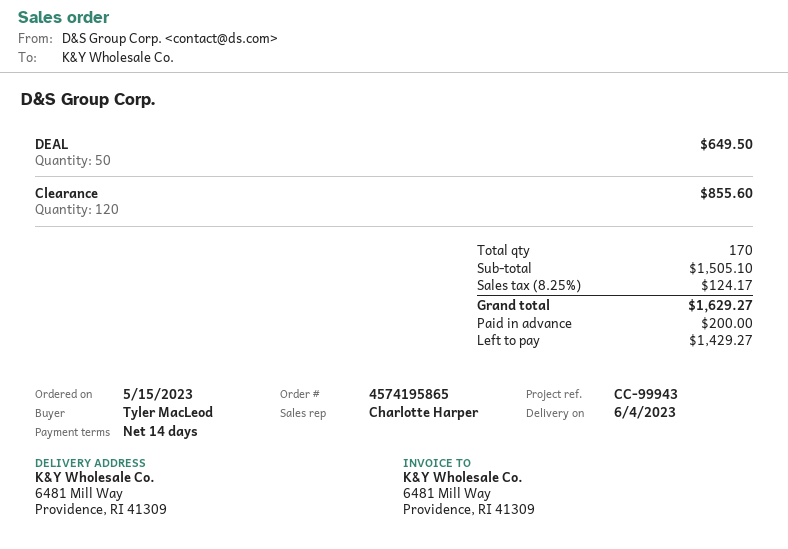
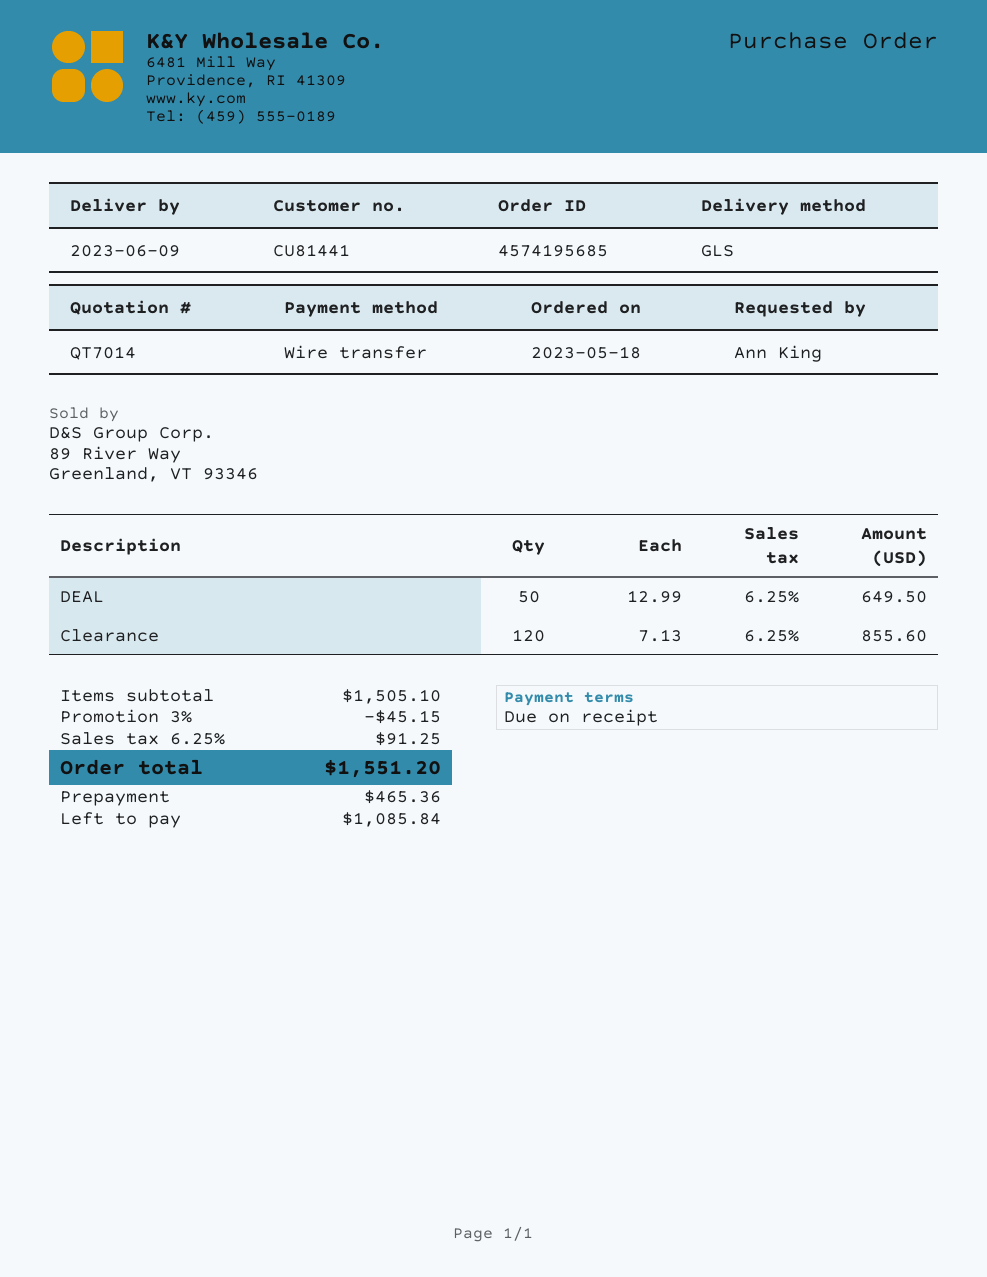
order number: 4574195865 -> 4574195685
order date: 2023-05-15 -> 2023-05-18
delivery date: 2023-06-04 -> 2023-06-09
payment terms: 14 days -> on receipt
ordered by: Tyler MacLeod -> Ann King
discount: none -> 3% = 45.15
tax: 8.25% = 124.17 -> 6.25% = 91.25
total: 1629.27 -> 1551.20
deposit: 200.00 -> 465.36
balance: 1429.27 -> 1085.84

